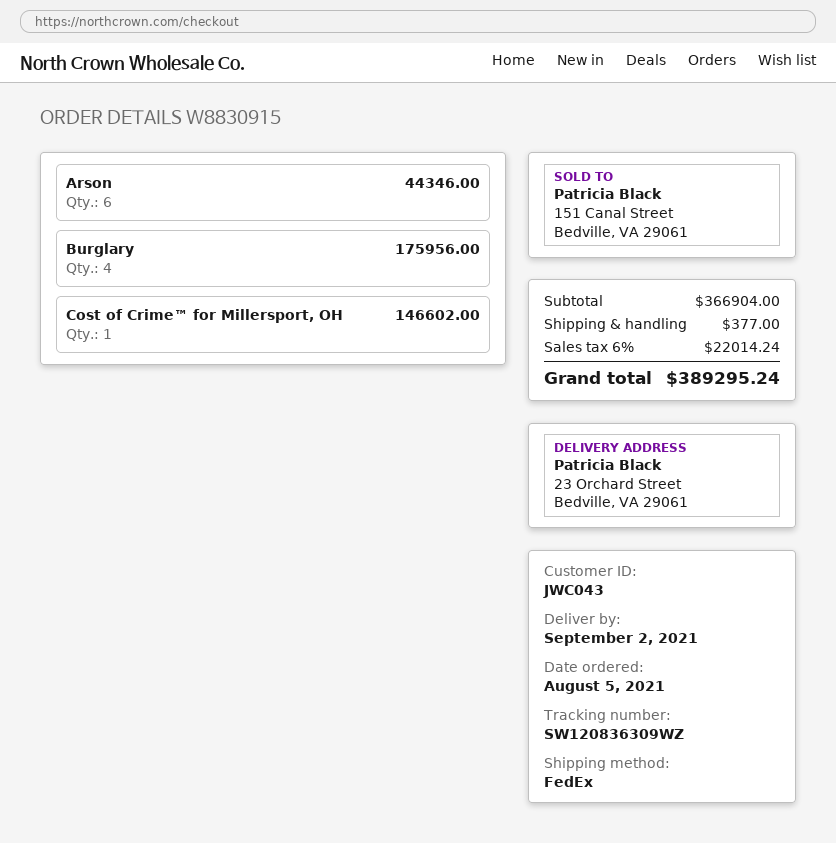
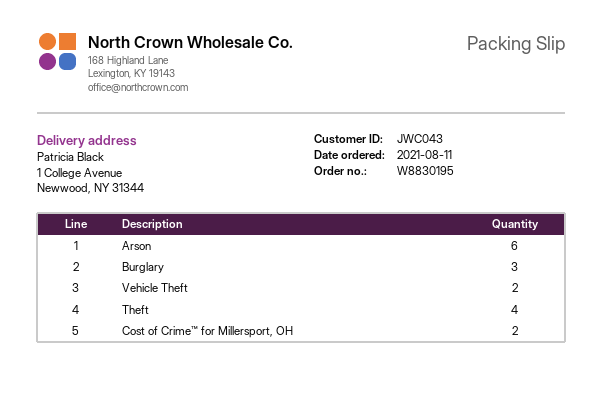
order number: W8830915 -> W8830195
order date: 2021-08-05 -> 2021-08-11
ship to: 23 Orchard Street, Bedville, VA 29061 -> 1 College Avenue, Newwood, NY 31344
Burglary: 4 -> 3
Cost of Crime™ for Millersport, OH: 1 -> 2
Vehicle Theft: none -> 2
Theft: none -> 4

